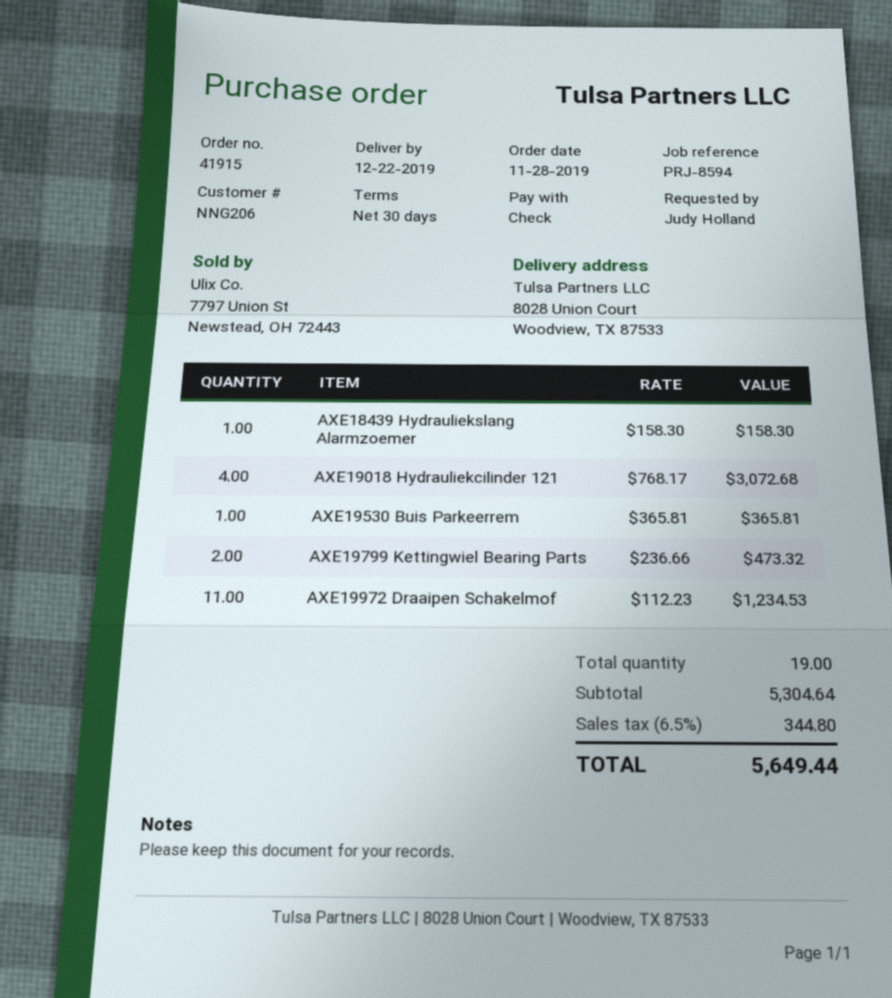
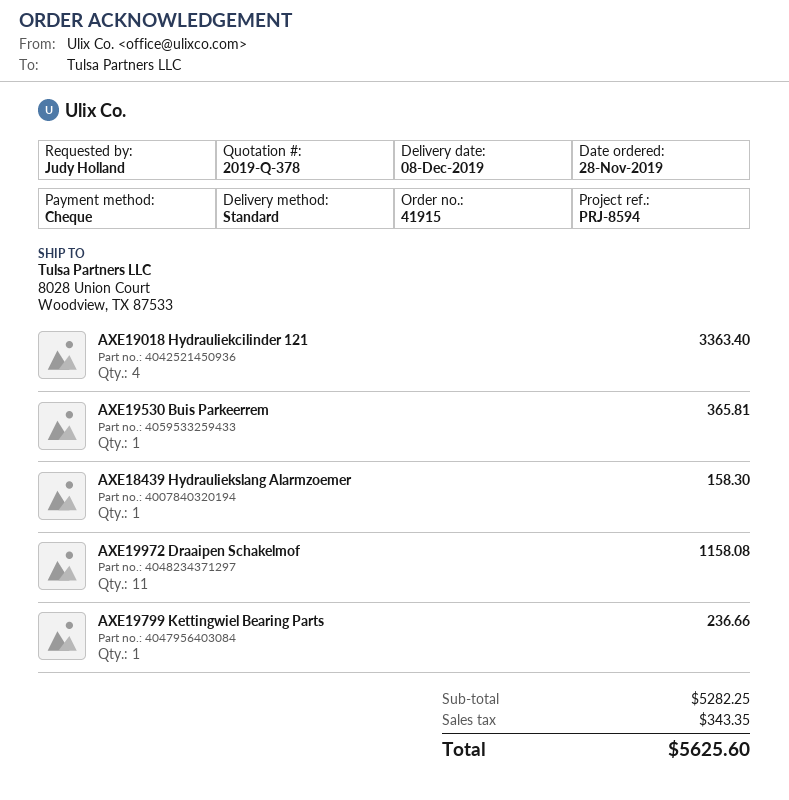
delivery date: 2019-12-22 -> 2019-12-08
AXE19018 Hydrauliekcilinder 121: 4 for 3072.68 -> 4 for 3363.40
AXE19799 Kettingwiel Bearing Parts: 2 for 473.32 -> 1 for 236.66
AXE19972 Draaipen Schakelmof: 11 for 1234.53 -> 11 for 1158.08
subtotal: 5304.64 -> 5282.25
tax: 344.80 -> 343.35
total: 5649.44 -> 5625.60

